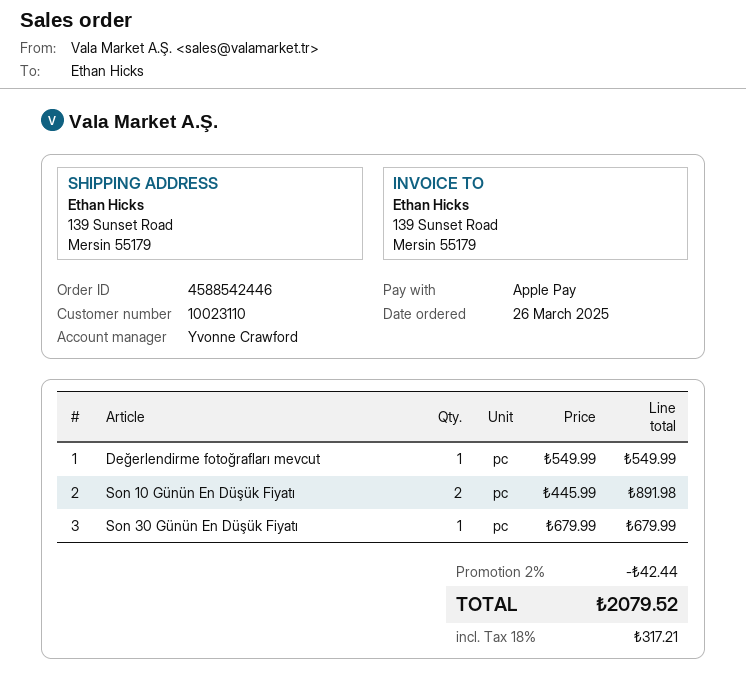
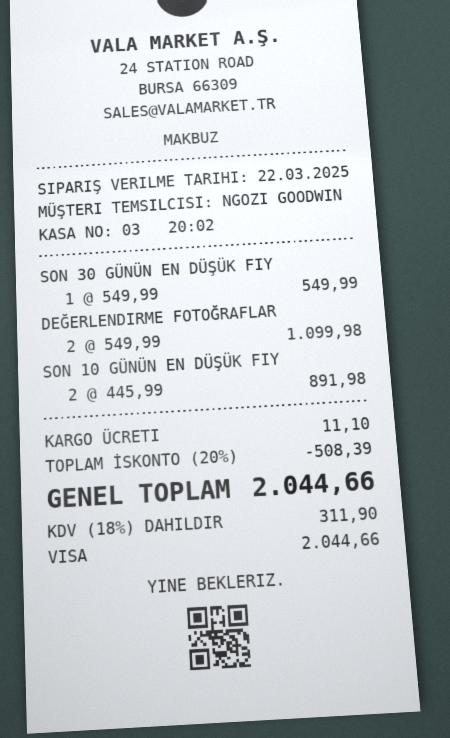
order date: 2025-03-26 -> 2025-03-22
sales rep: Yvonne Crawford -> NGOZI GOODWIN
payment method: Apple Pay -> Visa
Değerlendirme fotoğrafları mevcut: 1 x 549.99 = 549.99 -> 2 x 549.99 = 1099.98
Son 30 Günün En Düşük Fiyatı: 1 x 679.99 = 679.99 -> 1 x 549.99 = 549.99
discount: 2% = 42.44 -> 20% = 508.39
shipping: none -> 11.10
tax: 18% = 317.21 -> 18% = 311.90
total: 2079.52 -> 2044.66

